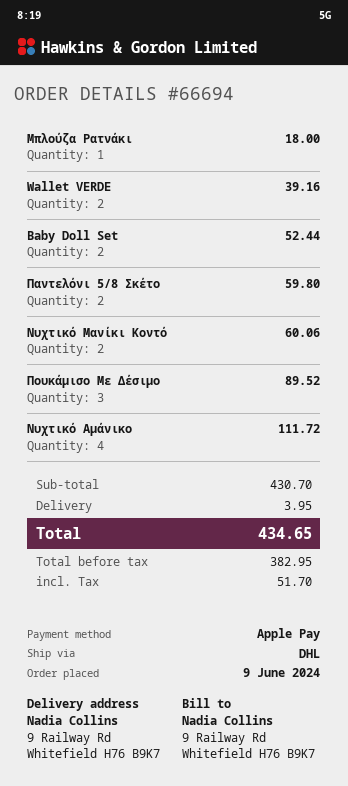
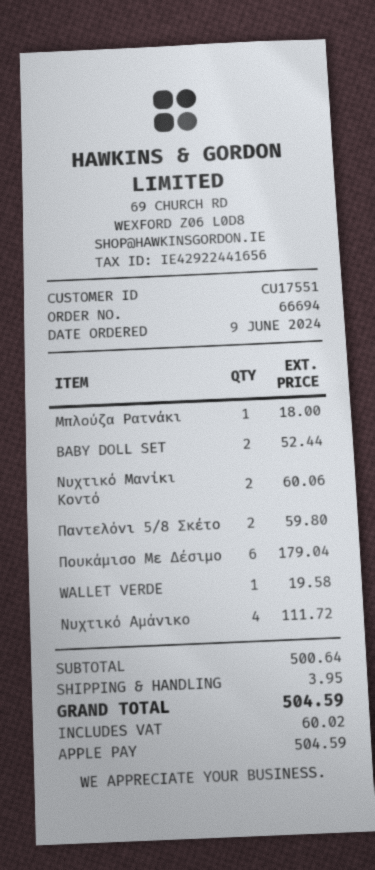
Wallet VERDE: 2 for 39.16 -> 1 for 19.58
Πουκάμισο Με Δέσιμο: 3 for 89.52 -> 6 for 179.04
subtotal: 430.70 -> 500.64
tax: 51.70 -> 60.02
total: 434.65 -> 504.59

